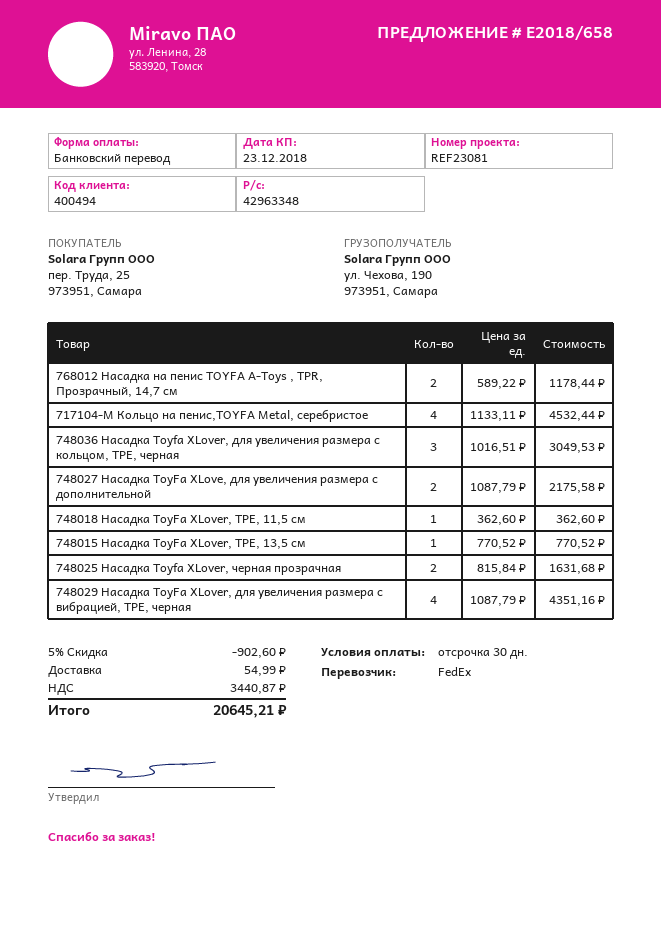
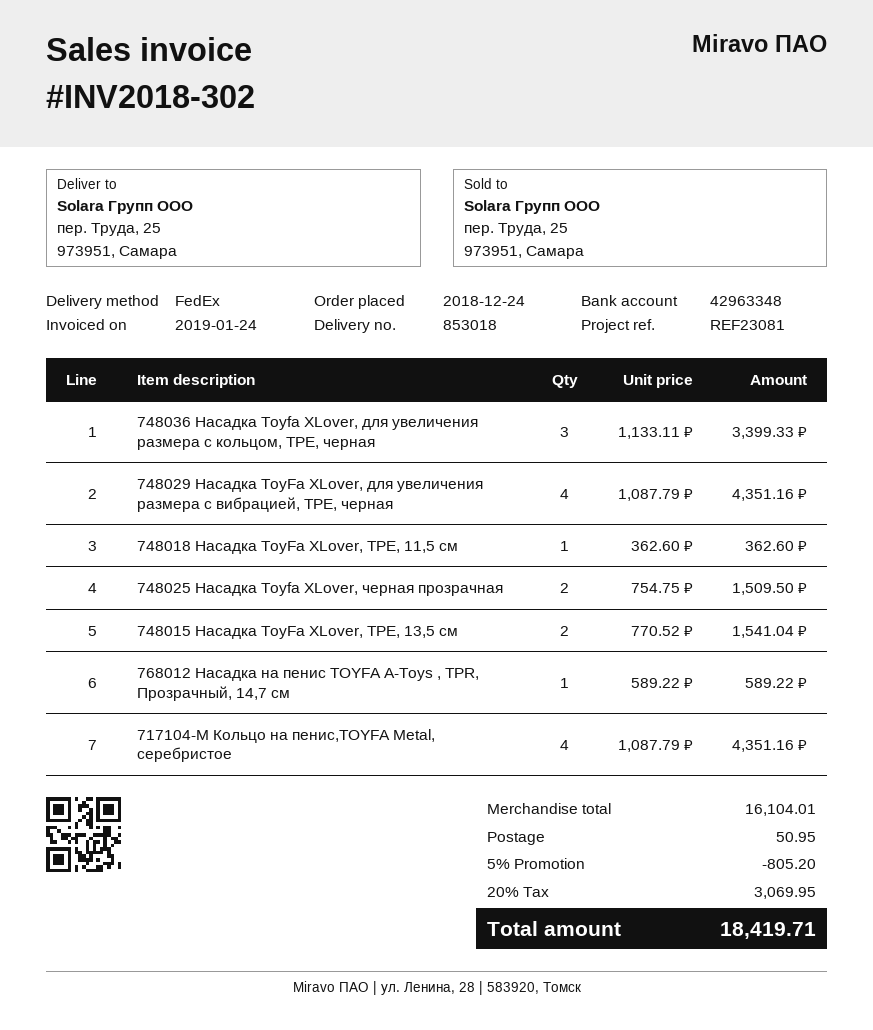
ship to: ул. Чехова, 190, 973951, Самара -> пер. Труда, 25, 973951, Самара
768012 Насадка на пенис TOYFA A-Toys , TPR, Прозрачный, 14,7 см: 2 x 589.22 = 1178.44 -> 1 x 589.22 = 589.22
717104-M Кольцо на пенис,TOYFA Metal, серебристое: 4 x 1133.11 = 4532.44 -> 4 x 1087.79 = 4351.16
748036 Насадка Toyfa XLover, для увеличения размера с кольцом, TPE, черная: 3 x 1016.51 = 3049.53 -> 3 x 1133.11 = 3399.33
748027 Насадка ToyFa XLove, для увеличения размера с дополнительной: 2 x 1087.79 = 2175.58 -> none
748015 Насадка ToyFa XLover, TPE, 13,5 см: 1 x 770.52 = 770.52 -> 2 x 770.52 = 1541.04
748025 Насадка Toyfa XLover, черная прозрачная: 2 x 815.84 = 1631.68 -> 2 x 754.75 = 1509.50
discount: 5% = 902.60 -> 5% = 805.20
shipping: 54.99 -> 50.95
tax: 3440.87 -> 3069.95
total: 20645.21 -> 18419.71

